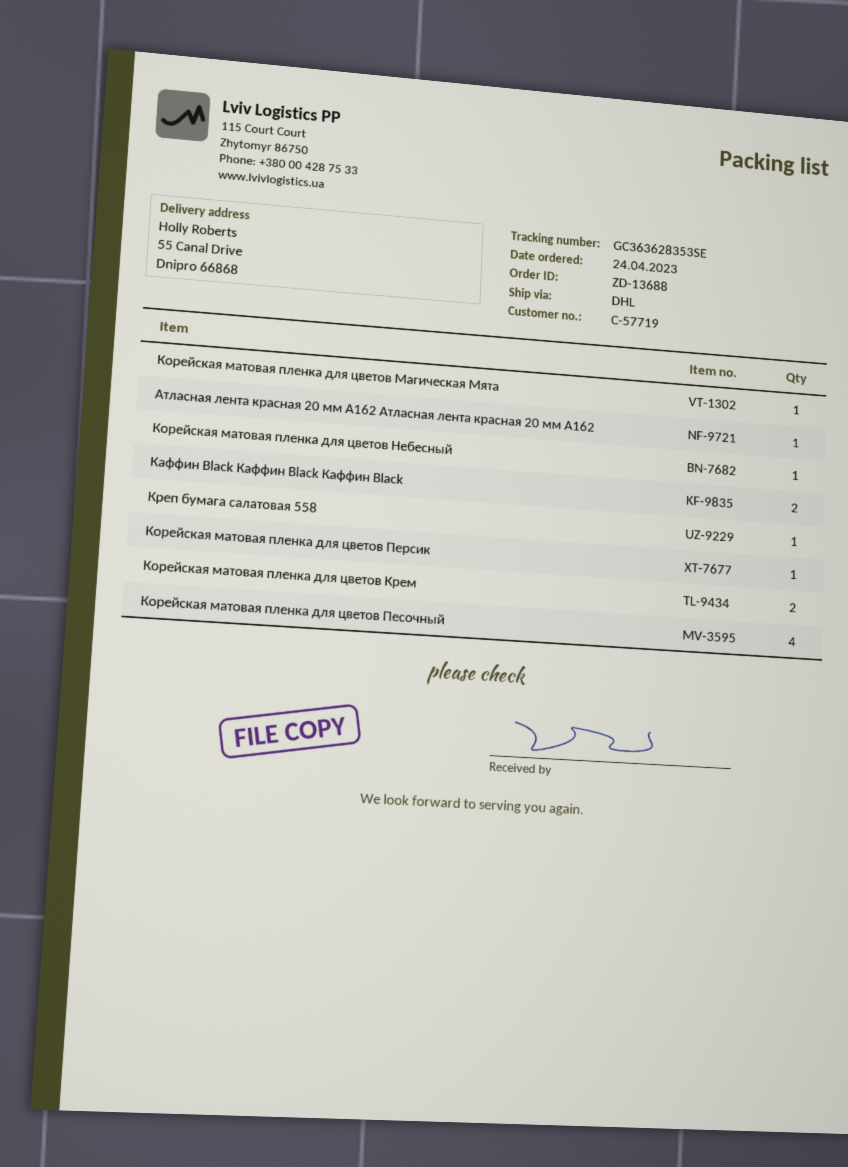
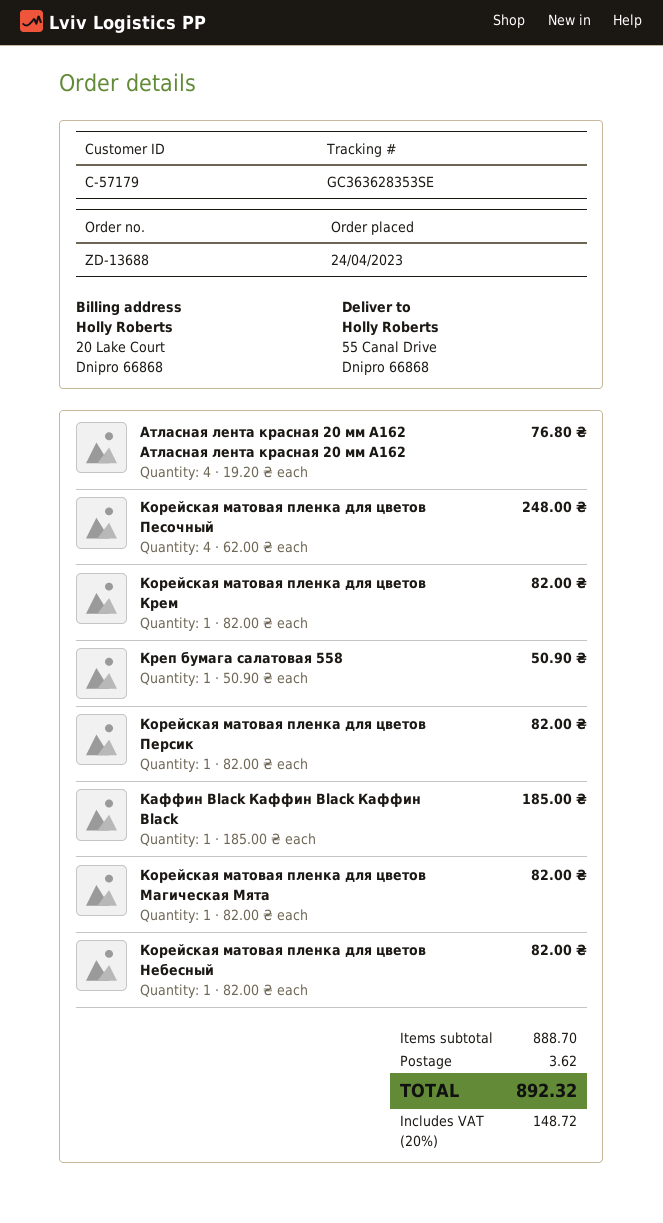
customer number: C-57719 -> C-57179
Атласная лента красная 20 мм А162 Атласная лента красная 20 мм А162: 1 -> 4
Каффин Black Каффин Black Каффин Black: 2 -> 1
Корейская матовая пленка для цветов Крем: 2 -> 1

